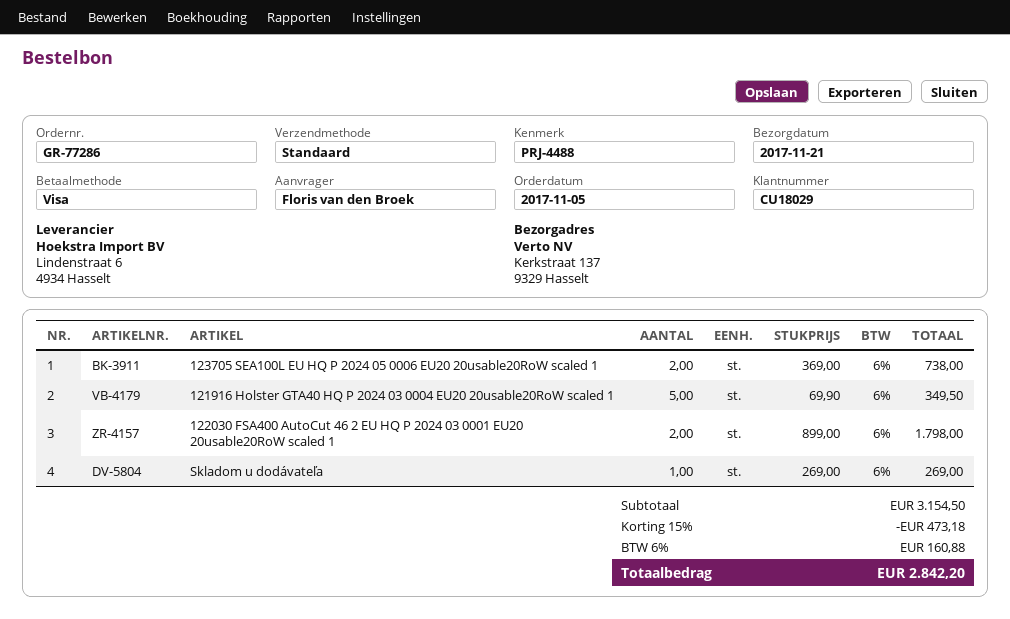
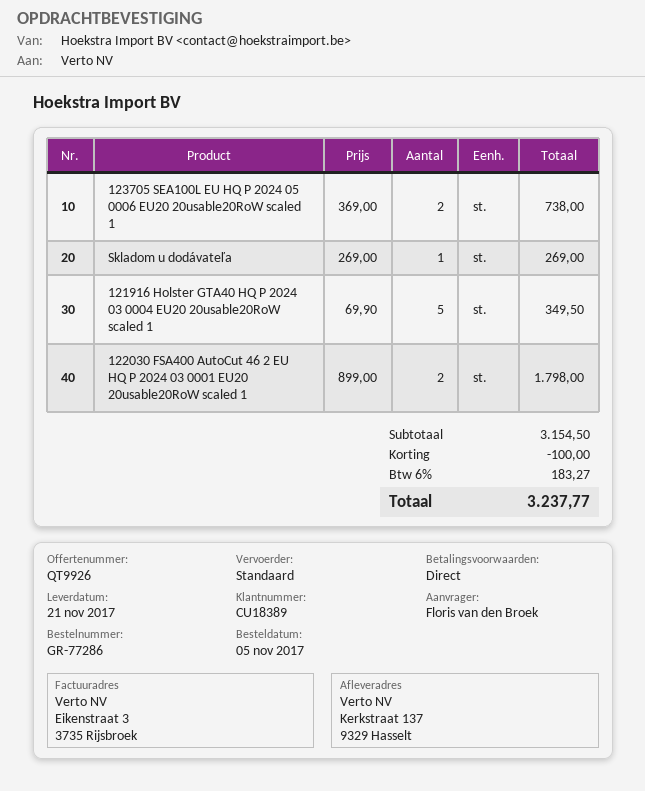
customer number: CU18029 -> CU18389
discount: 473.18 -> 100.00
tax: 6% = 160.88 -> 6% = 183.27
total: 2842.20 -> 3237.77

